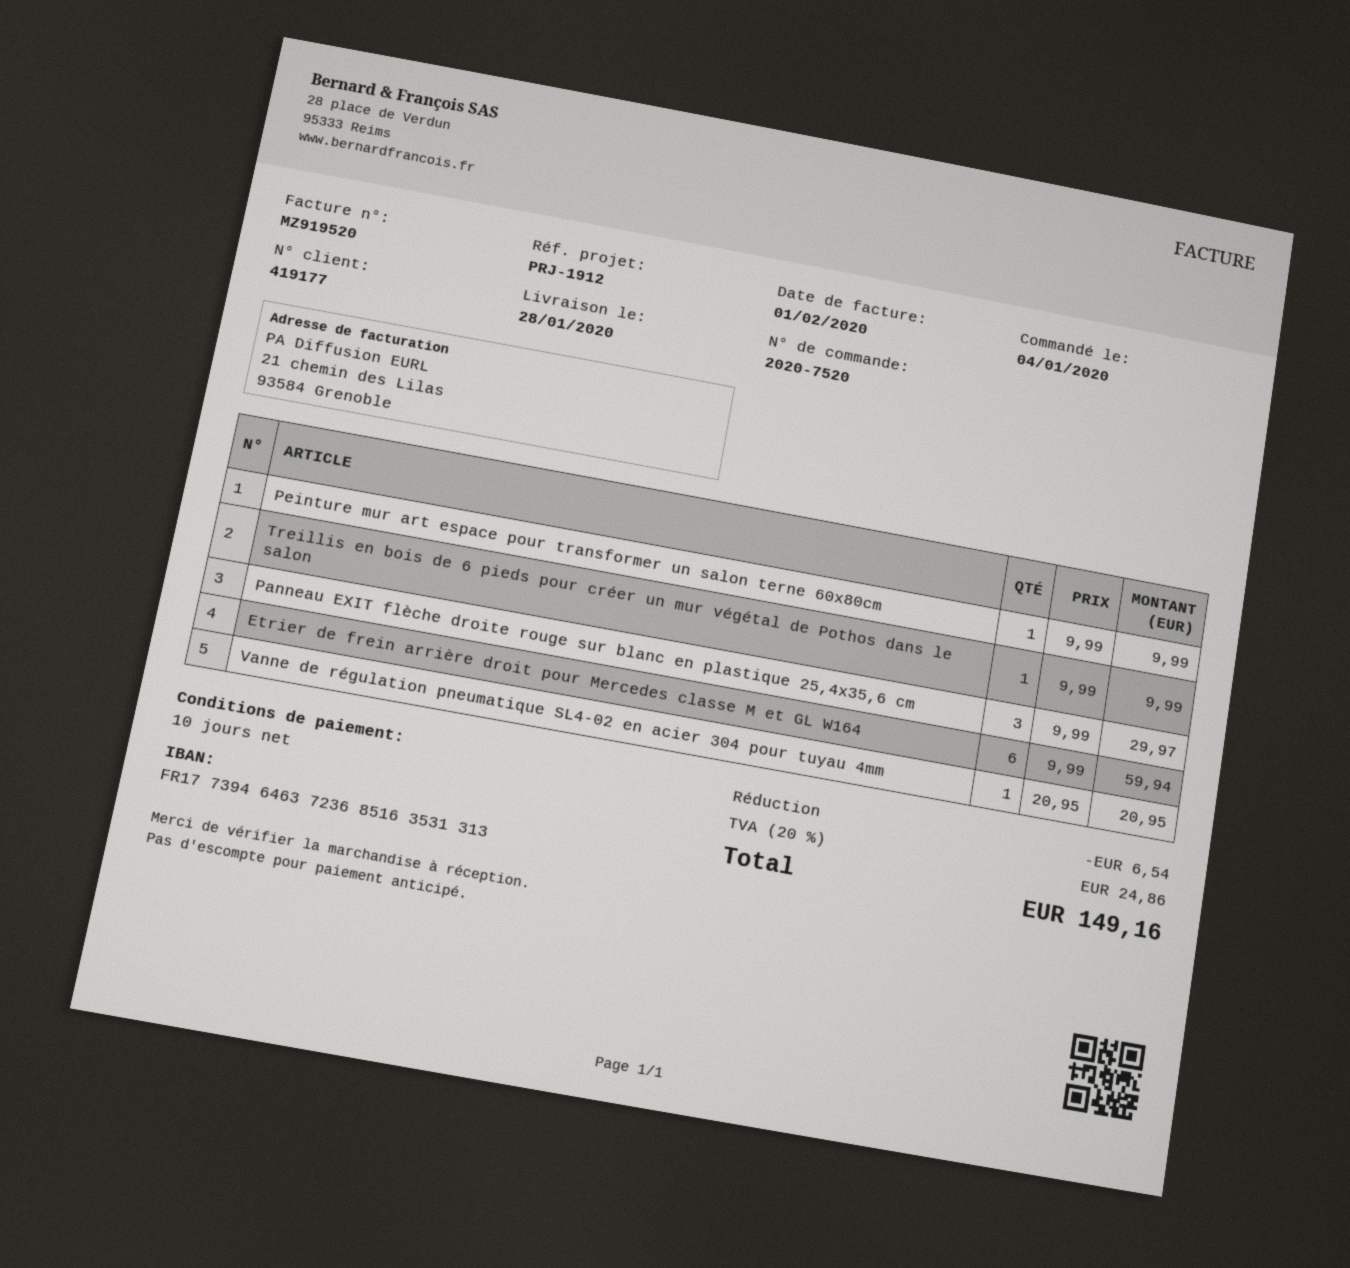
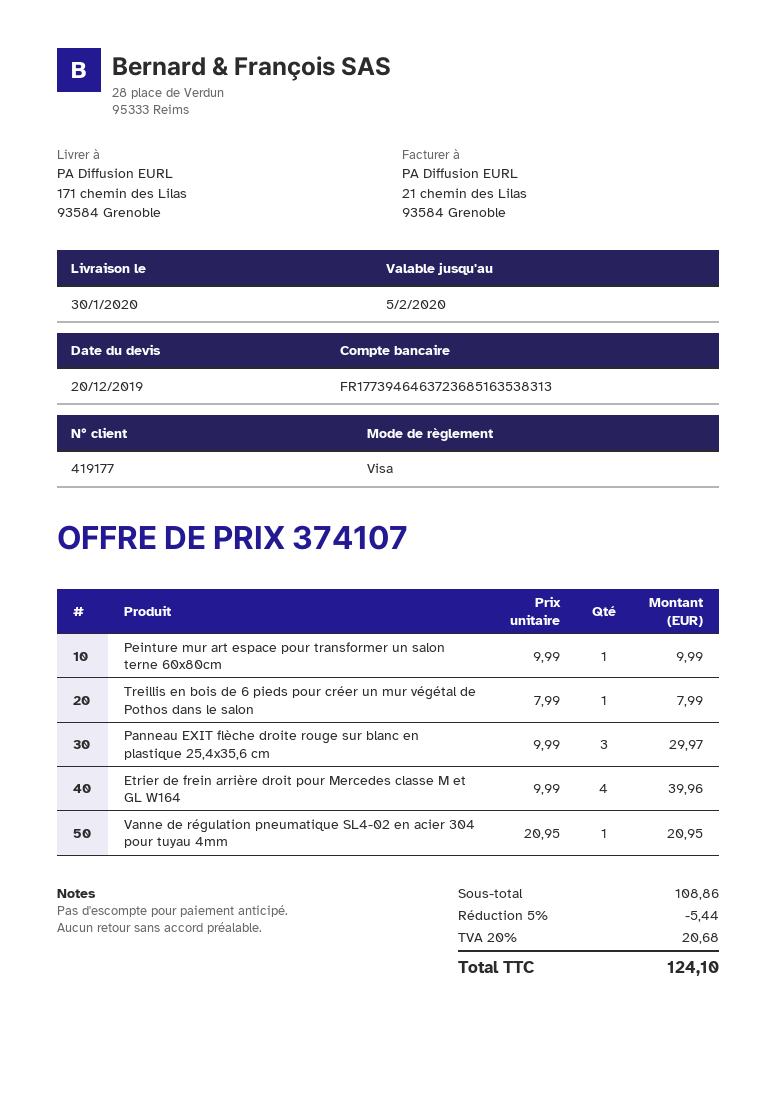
delivery date: 2020-01-28 -> 2020-01-30
bank account: FR1773946463723685163531313 -> FR1773946463723685163538313
Treillis en bois de 6 pieds pour créer un mur végétal de Pothos dans le salon: 1 x 9.99 = 9.99 -> 1 x 7.99 = 7.99
Etrier de frein arrière droit pour Mercedes classe M et GL W164: 6 x 9.99 = 59.94 -> 4 x 9.99 = 39.96
discount: 6.54 -> 5.44
tax: 20% = 24.86 -> 20% = 20.68
total: 149.16 -> 124.10

